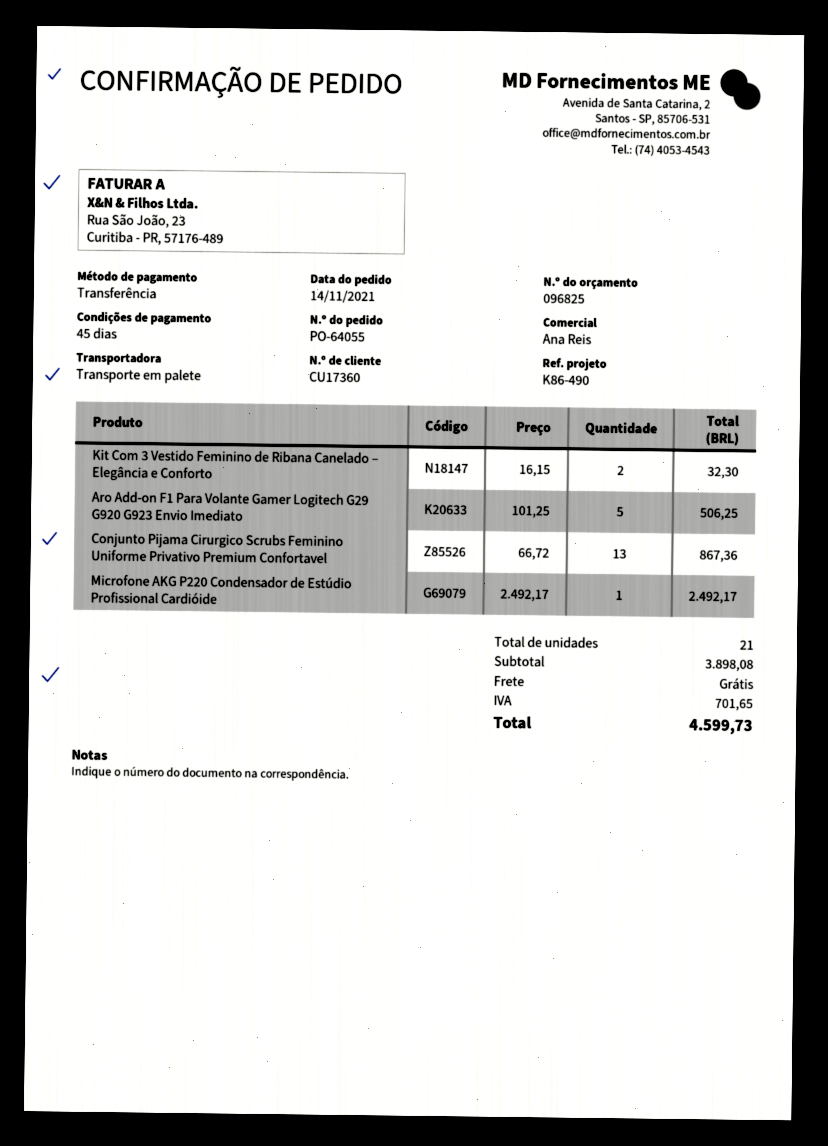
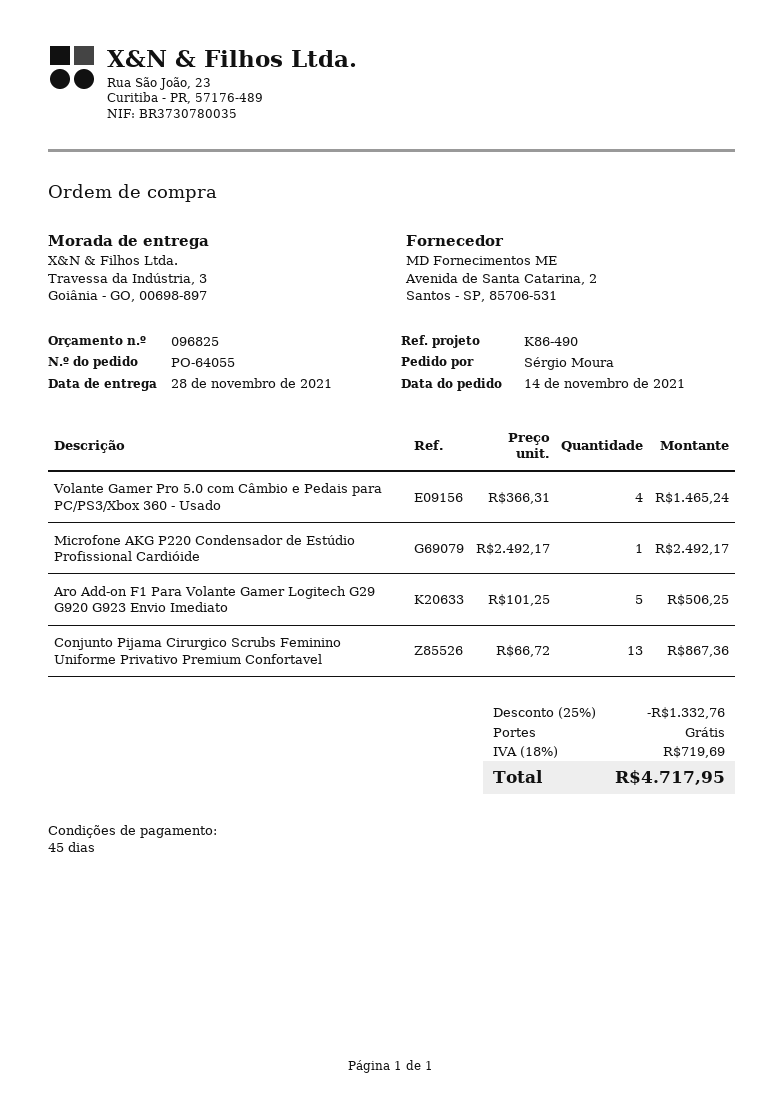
Kit Com 3 Vestido Feminino de Ribana Canelado – Elegância e Conforto: 2 x 16.15 = 32.30 -> none
Volante Gamer Pro 5.0 com Câmbio e Pedais para PC/PS3/Xbox 360 - Usado: none -> 4 x 366.31 = 1465.24
discount: none -> 25% = 1332.76
tax: 701.65 -> 719.69
total: 4599.73 -> 4717.95

